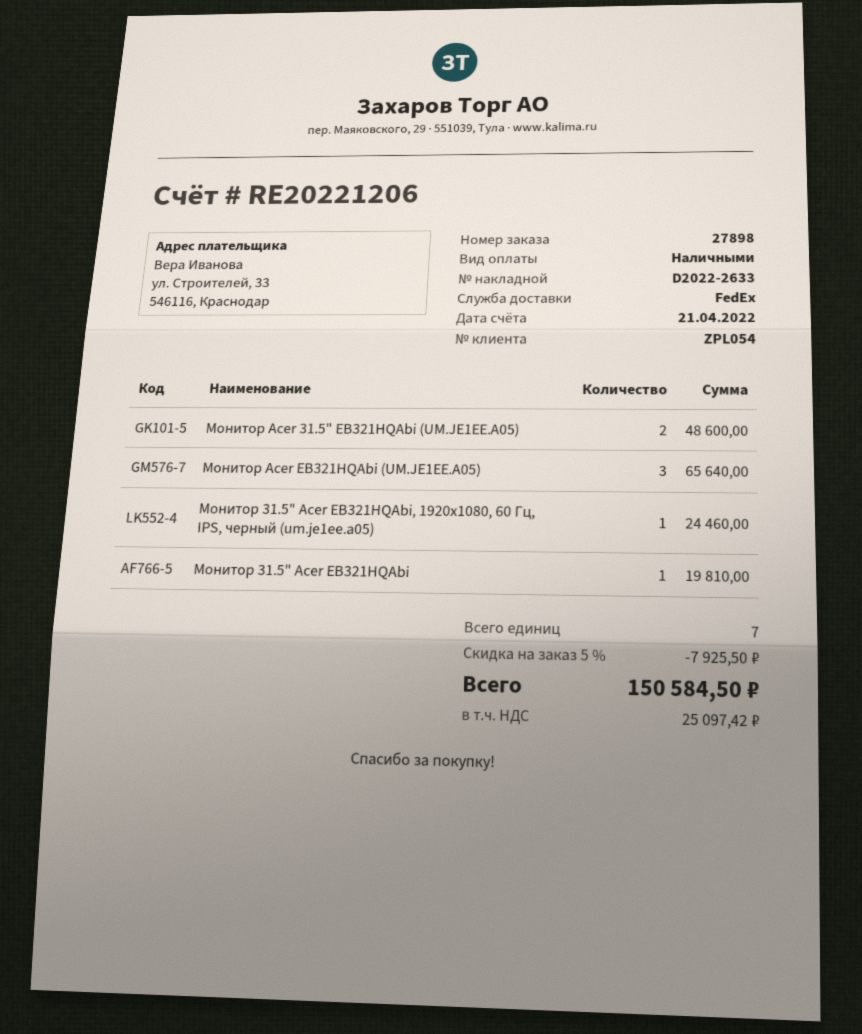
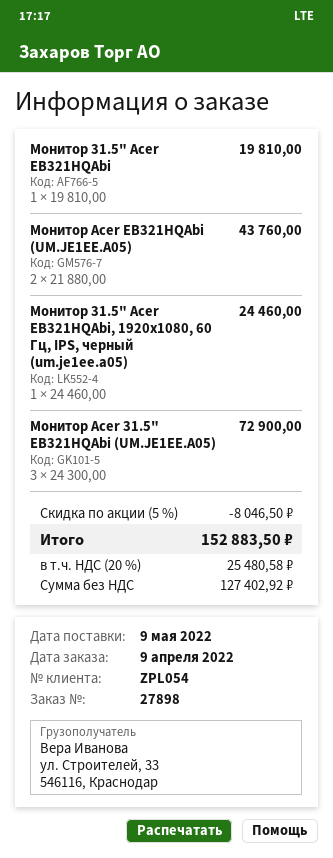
Монитор Acer 31.5" EB321HQAbi (UM.JE1EE.A05): 2 for 48600.00 -> 3 for 72900.00
Монитор Acer EB321HQAbi (UM.JE1EE.A05): 3 for 65640.00 -> 2 for 43760.00
discount: 5% = 7925.50 -> 5% = 8046.50
tax: 25097.42 -> 25480.58
total: 150584.50 -> 152883.50

